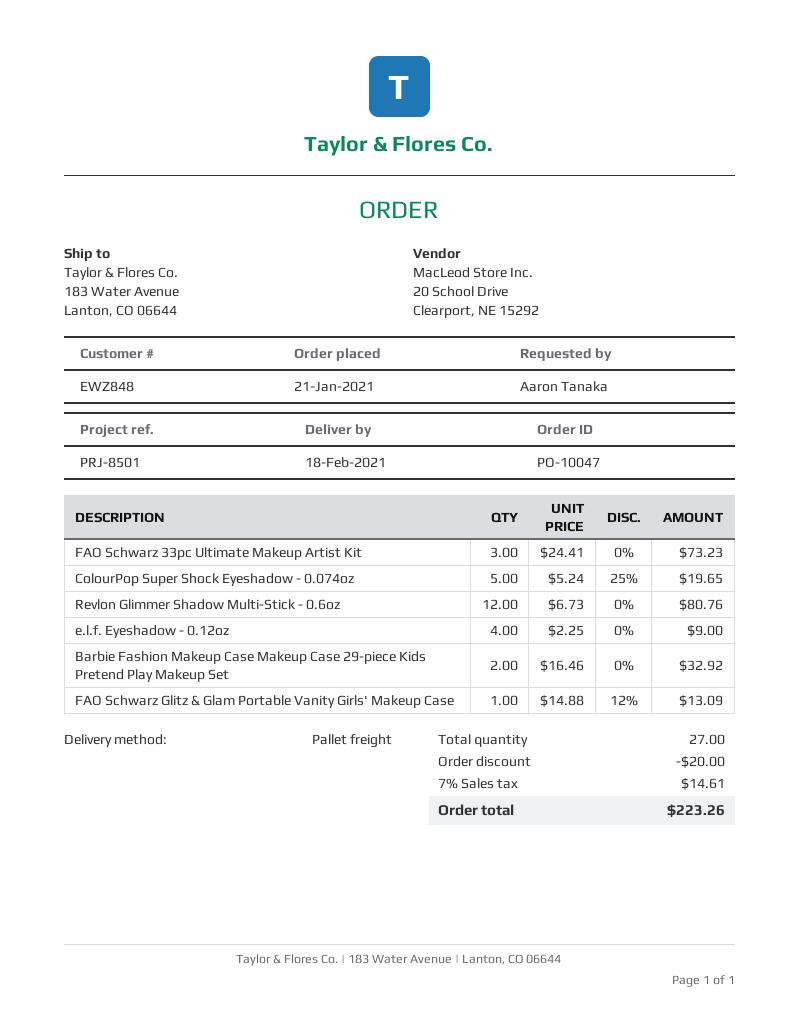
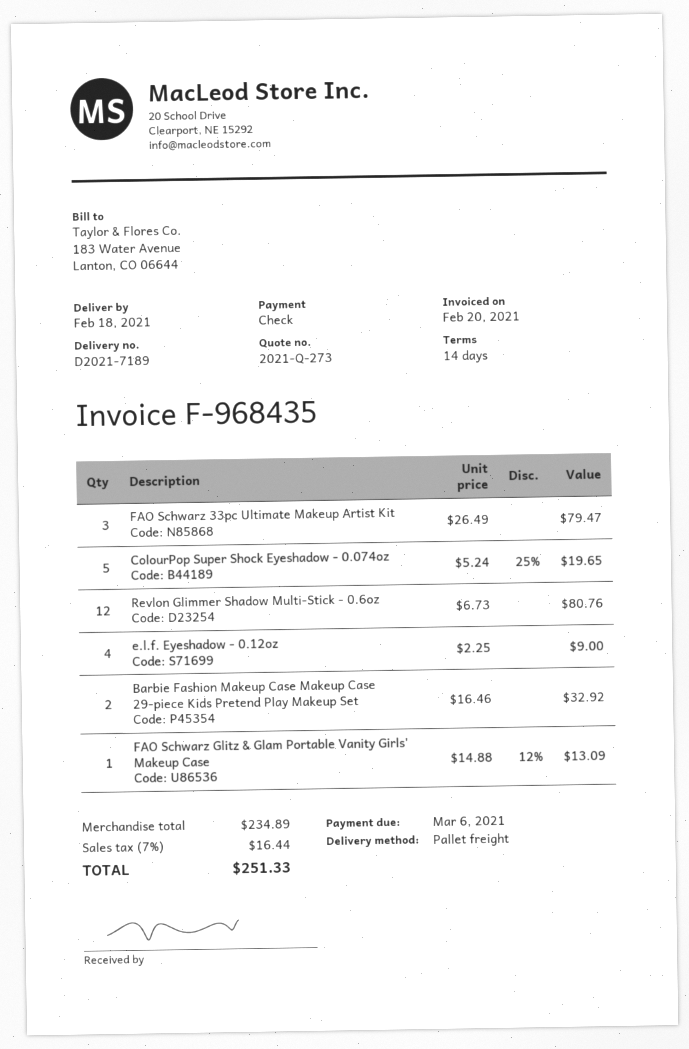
FAO Schwarz 33pc Ultimate Makeup Artist Kit: 3 x 24.41 = 73.23 -> 3 x 26.49 = 79.47
discount: 20.00 -> none
tax: 7% = 14.61 -> 7% = 16.44
total: 223.26 -> 251.33

